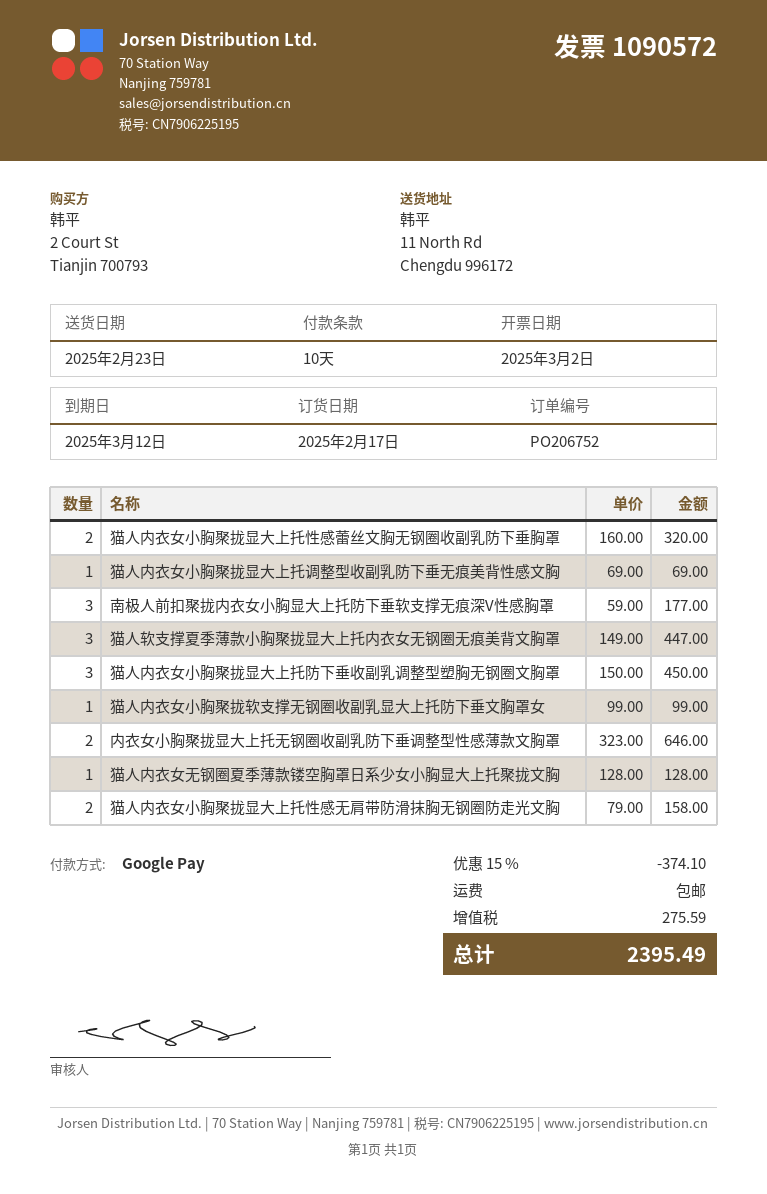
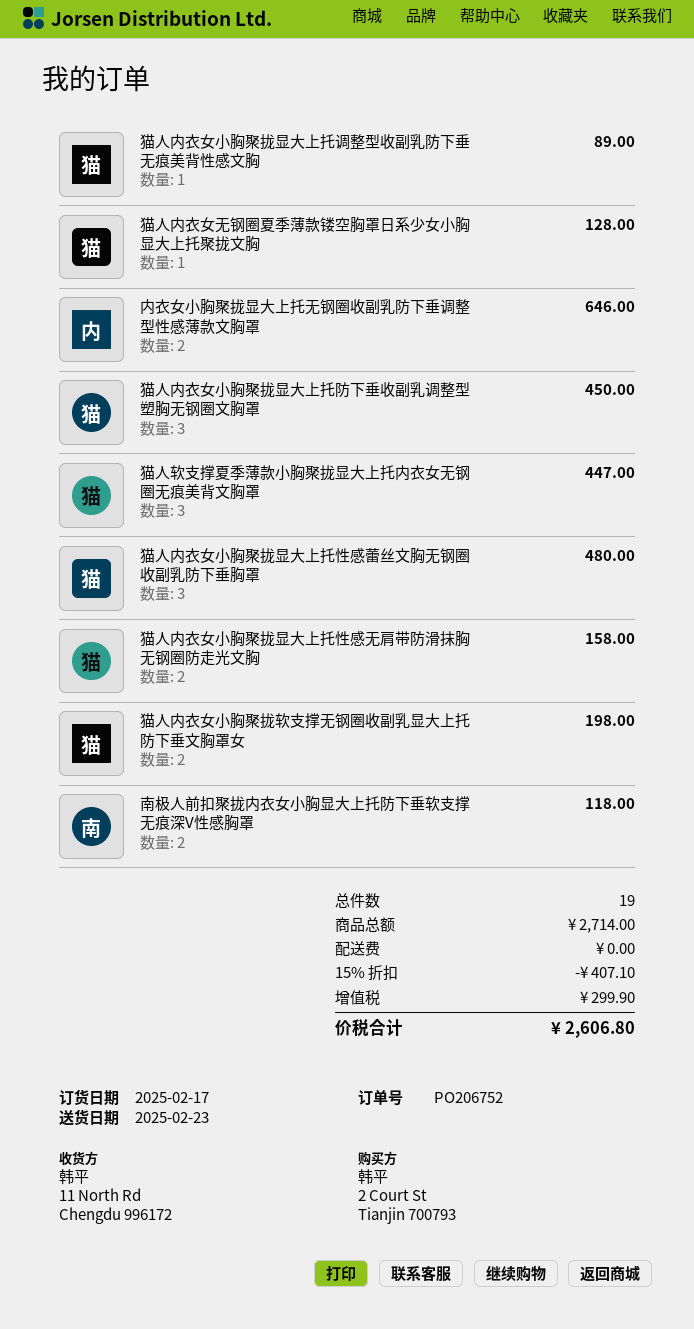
猫人内衣女小胸聚拢显大上托性感蕾丝文胸无钢圈收副乳防下垂胸罩: 2 for 320.00 -> 3 for 480.00
猫人内衣女小胸聚拢显大上托调整型收副乳防下垂无痕美背性感文胸: 1 for 69.00 -> 1 for 89.00
南极人前扣聚拢内衣女小胸显大上托防下垂软支撑无痕深V性感胸罩: 3 for 177.00 -> 2 for 118.00
猫人内衣女小胸聚拢软支撑无钢圈收副乳显大上托防下垂文胸罩女: 1 for 99.00 -> 2 for 198.00
discount: 15% = 374.10 -> 15% = 407.10
tax: 275.59 -> 299.90
total: 2395.49 -> 2606.80

